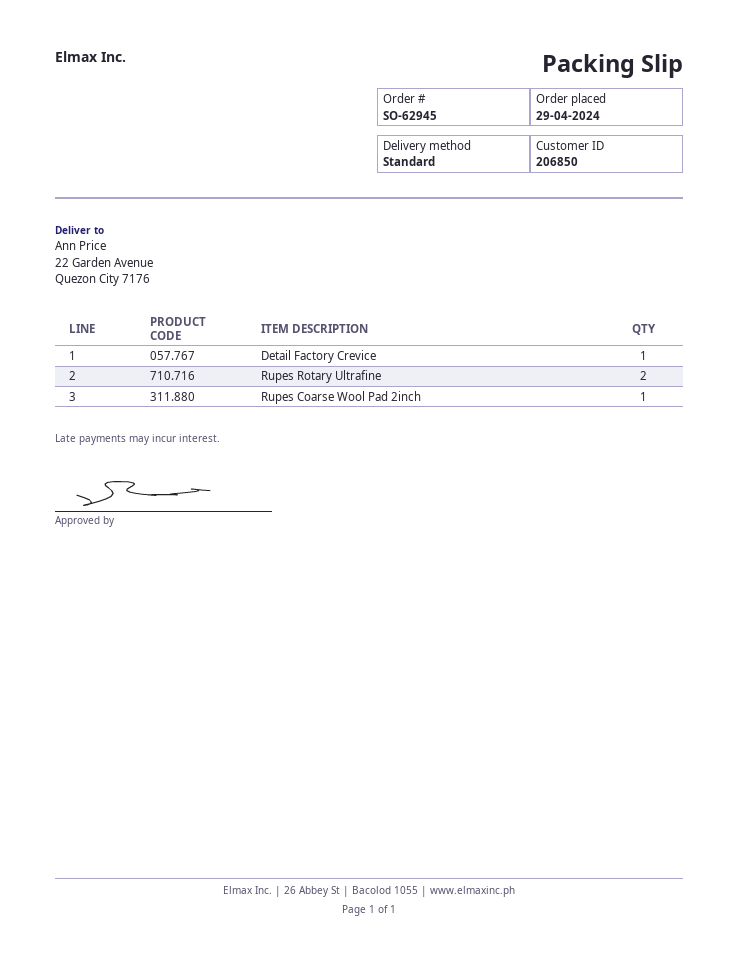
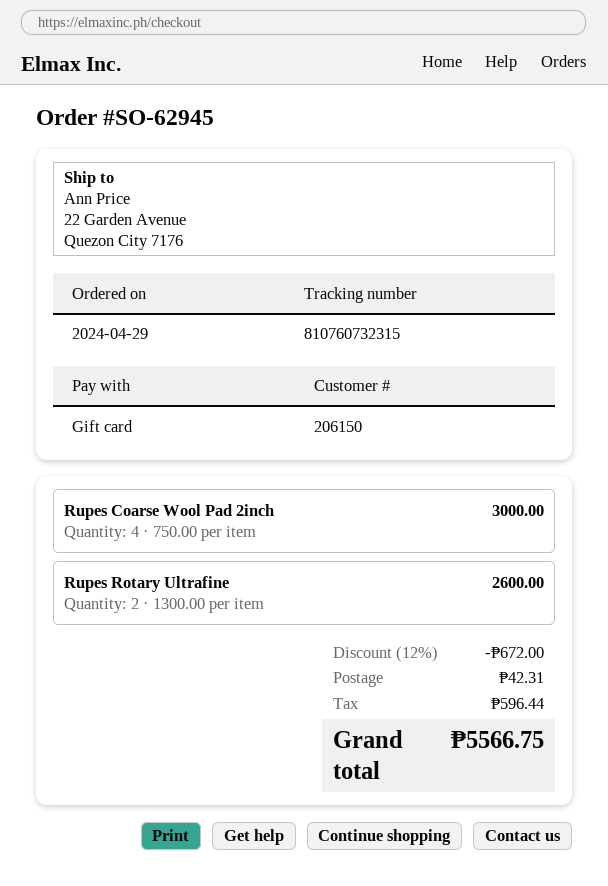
customer number: 206850 -> 206150
Detail Factory Crevice: 1 -> none
Rupes Coarse Wool Pad 2inch: 1 -> 4

